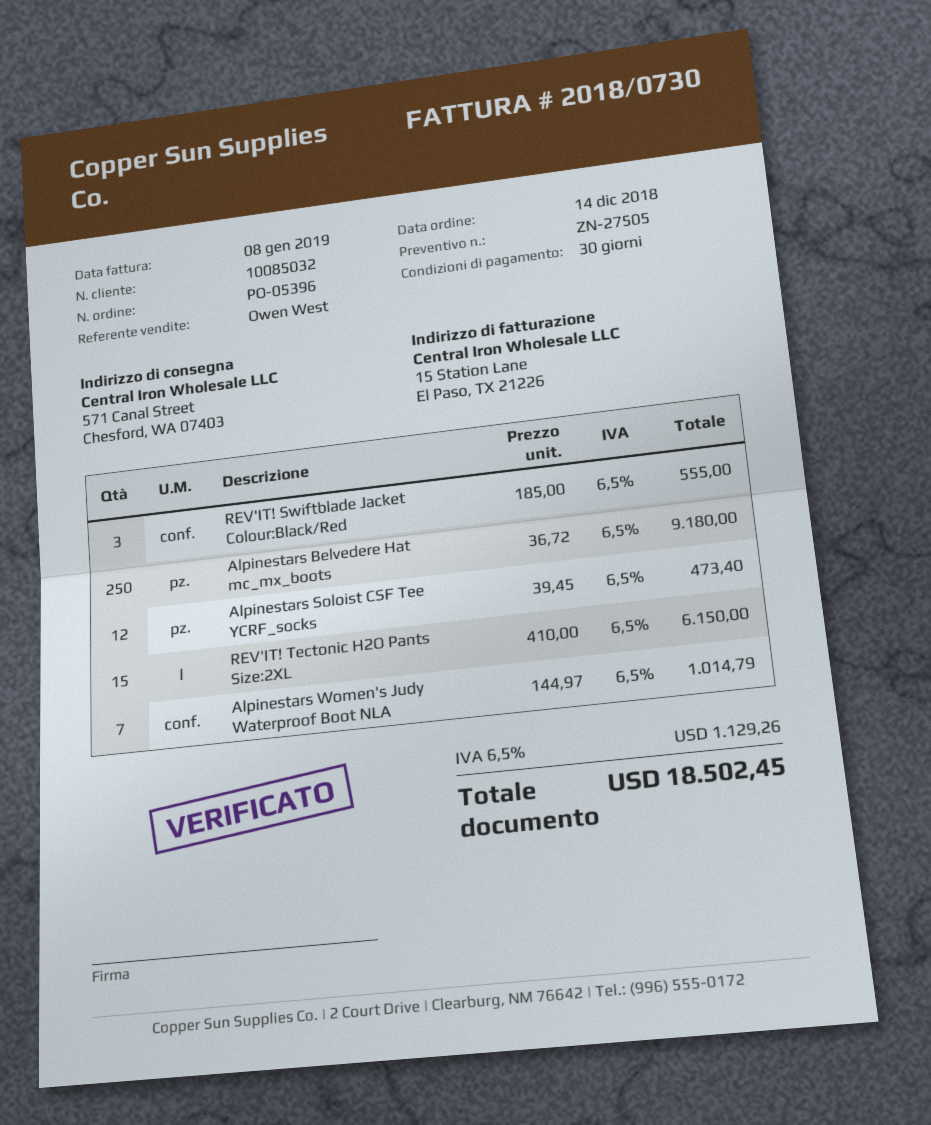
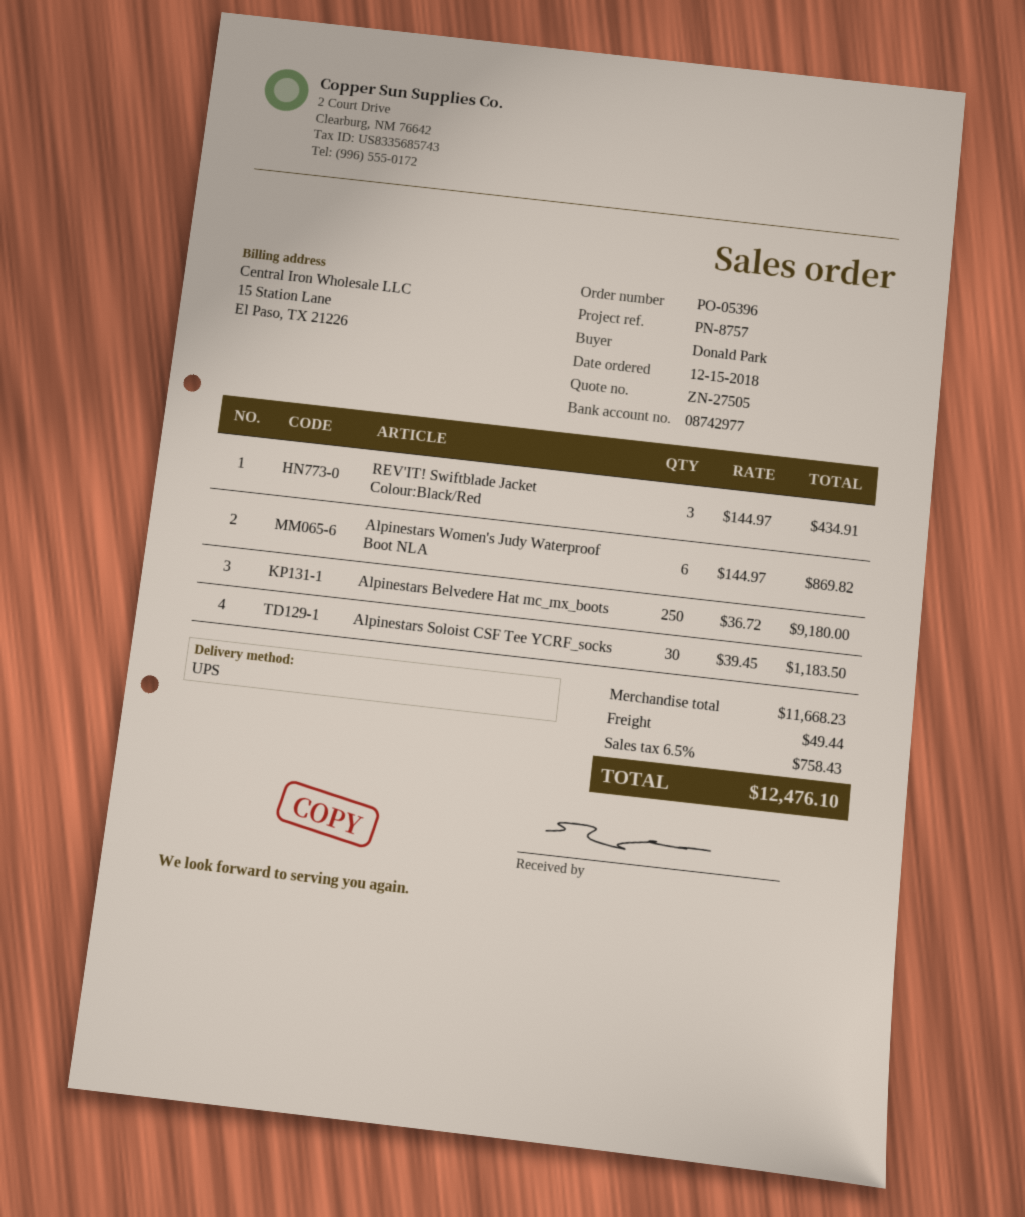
order date: 2018-12-14 -> 2018-12-15
REV'IT! Swiftblade Jacket Colour:Black/Red: 3 x 185.00 = 555.00 -> 3 x 144.97 = 434.91
Alpinestars Soloist CSF Tee YCRF_socks: 12 x 39.45 = 473.40 -> 30 x 39.45 = 1183.50
REV'IT! Tectonic H2O Pants Size:2XL: 15 x 410.00 = 6150.00 -> none
Alpinestars Women's Judy Waterproof Boot NLA: 7 x 144.97 = 1014.79 -> 6 x 144.97 = 869.82
shipping: none -> 49.44
tax: 6.5% = 1129.26 -> 6.5% = 758.43
total: 18502.45 -> 12476.10

